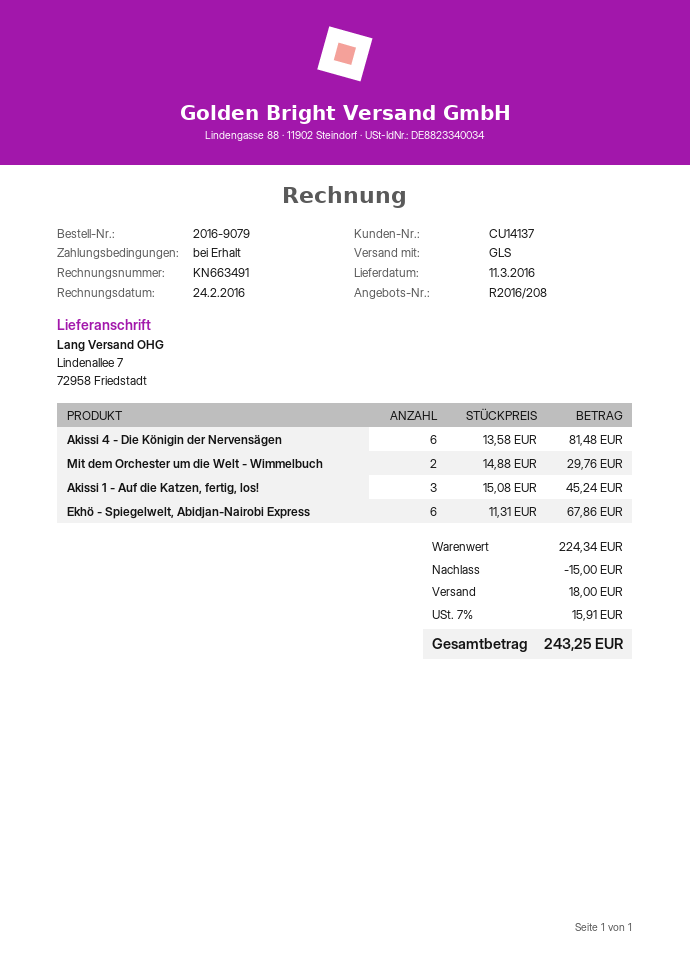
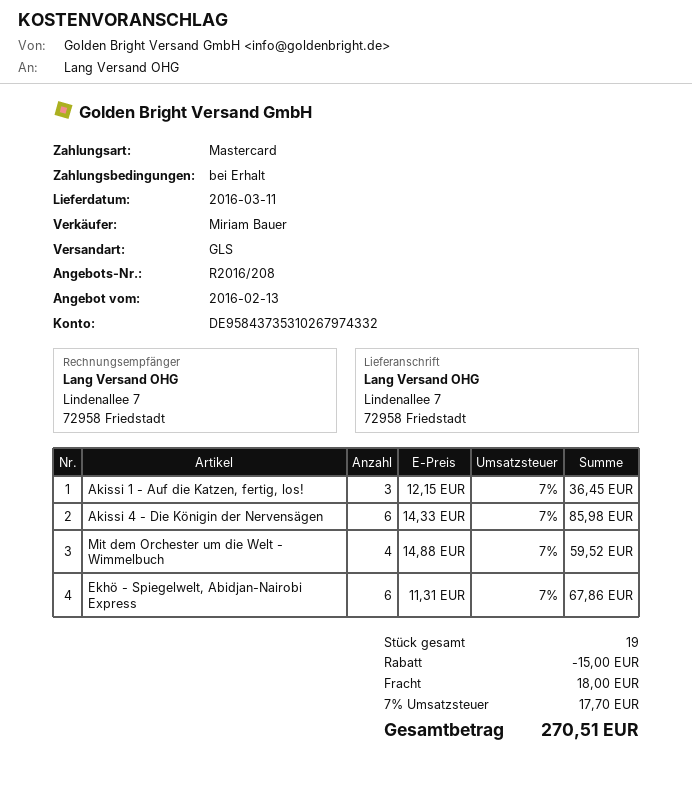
Akissi 4 - Die Königin der Nervensägen: 6 x 13.58 = 81.48 -> 6 x 14.33 = 85.98
Mit dem Orchester um die Welt - Wimmelbuch: 2 x 14.88 = 29.76 -> 4 x 14.88 = 59.52
Akissi 1 - Auf die Katzen, fertig, los!: 3 x 15.08 = 45.24 -> 3 x 12.15 = 36.45
tax: 7% = 15.91 -> 7% = 17.70
total: 243.25 -> 270.51

